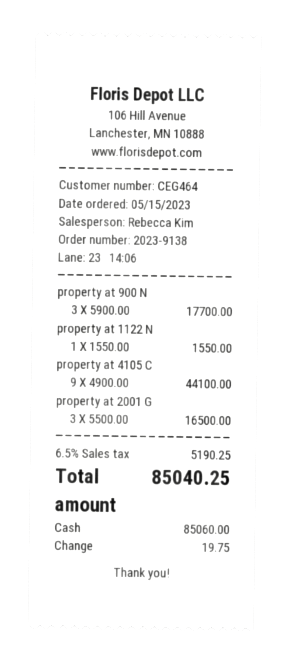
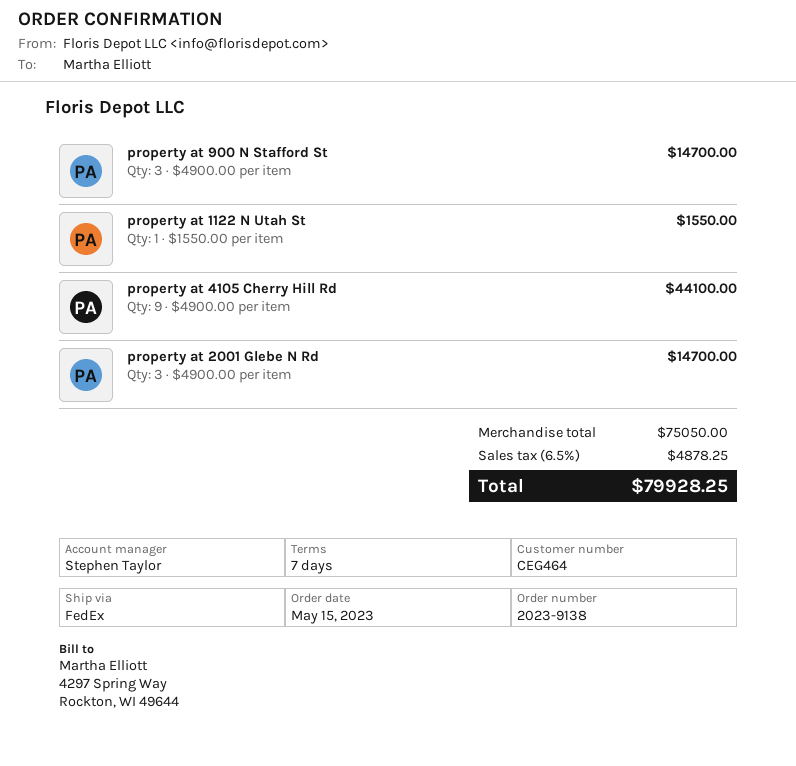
sales rep: Rebecca Kim -> Stephen Taylor
property at 900 N: 3 x 5900.00 = 17700.00 -> 3 x 4900.00 = 14700.00
property at 2001 G: 3 x 5500.00 = 16500.00 -> 3 x 4900.00 = 14700.00
tax: 6.5% = 5190.25 -> 6.5% = 4878.25
total: 85040.25 -> 79928.25

